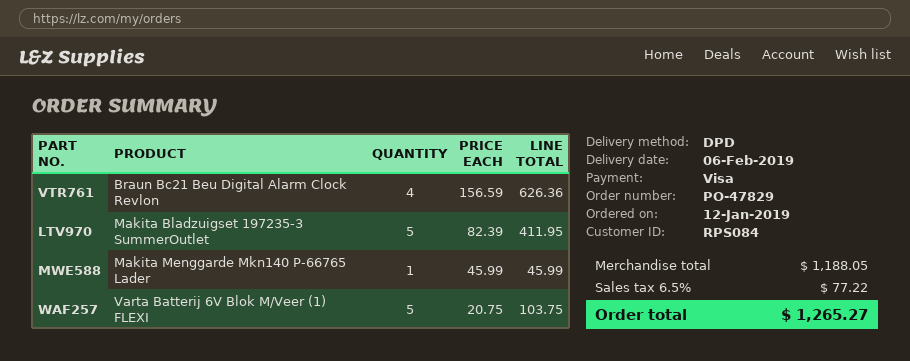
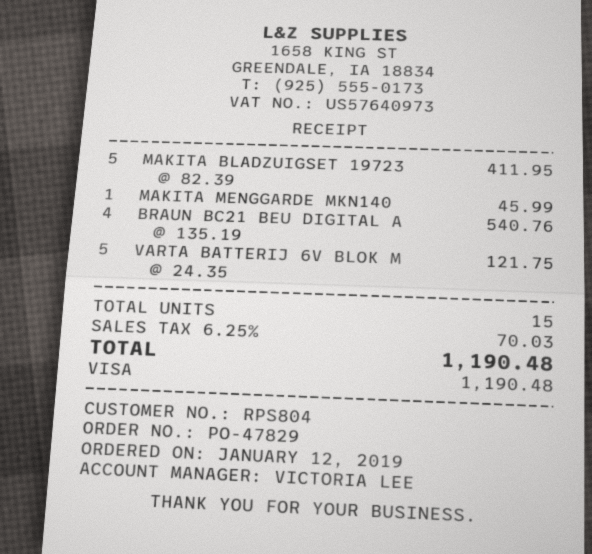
customer number: RPS084 -> RPS804
Braun Bc21 Beu Digital Alarm Clock Revlon: 4 x 156.59 = 626.36 -> 4 x 135.19 = 540.76
Varta Batterij 6V Blok M/Veer (1) FLEXI: 5 x 20.75 = 103.75 -> 5 x 24.35 = 121.75
tax: 6.5% = 77.22 -> 6.25% = 70.03
total: 1265.27 -> 1190.48

